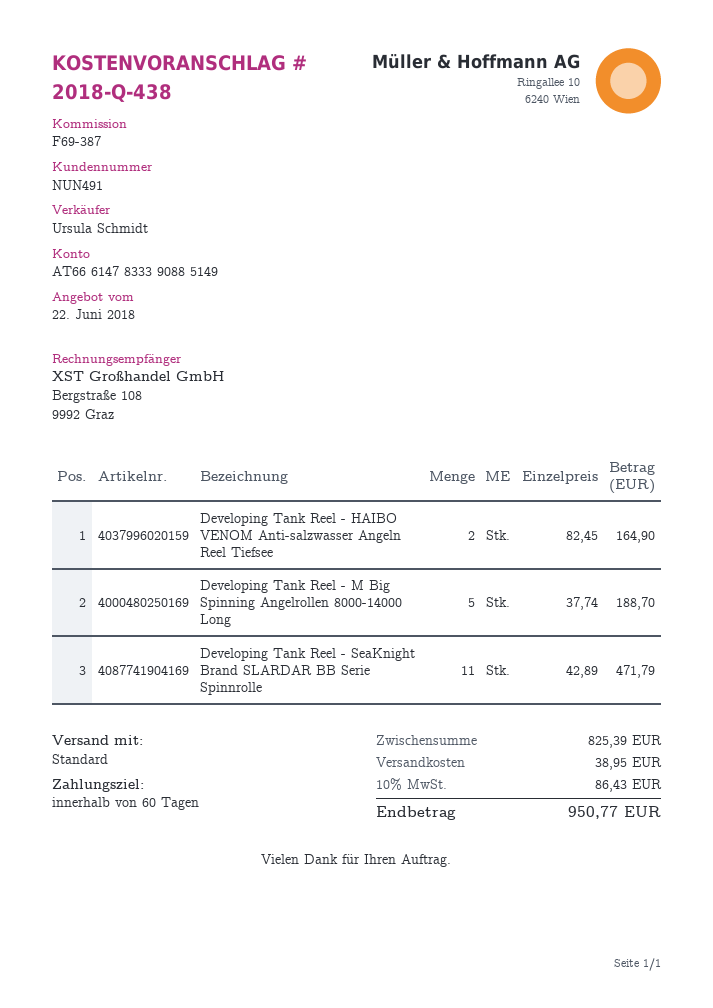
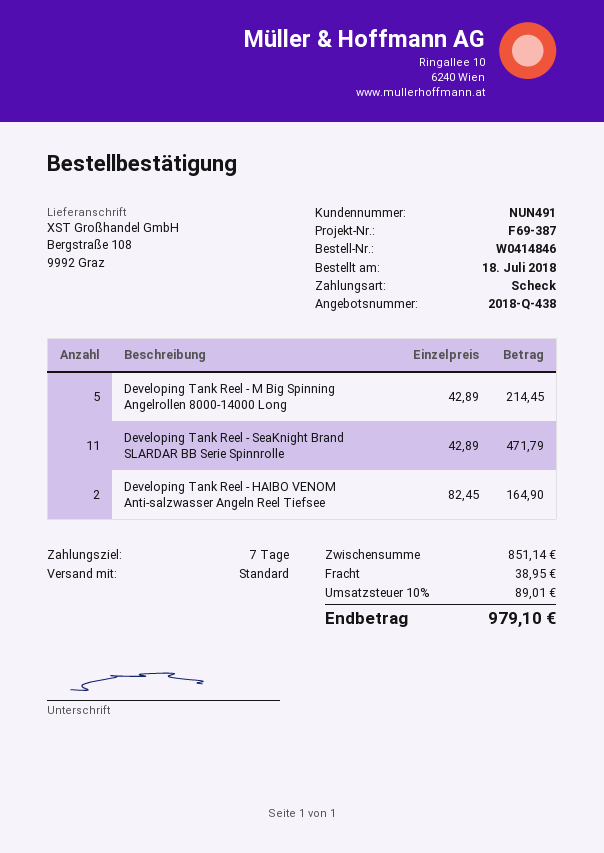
payment terms: 60 days -> 7 days
Developing Tank Reel - M Big Spinning Angelrollen 8000-14000 Long: 5 x 37.74 = 188.70 -> 5 x 42.89 = 214.45
subtotal: 825.39 -> 851.14
tax: 10% = 86.43 -> 10% = 89.01
total: 950.77 -> 979.10

